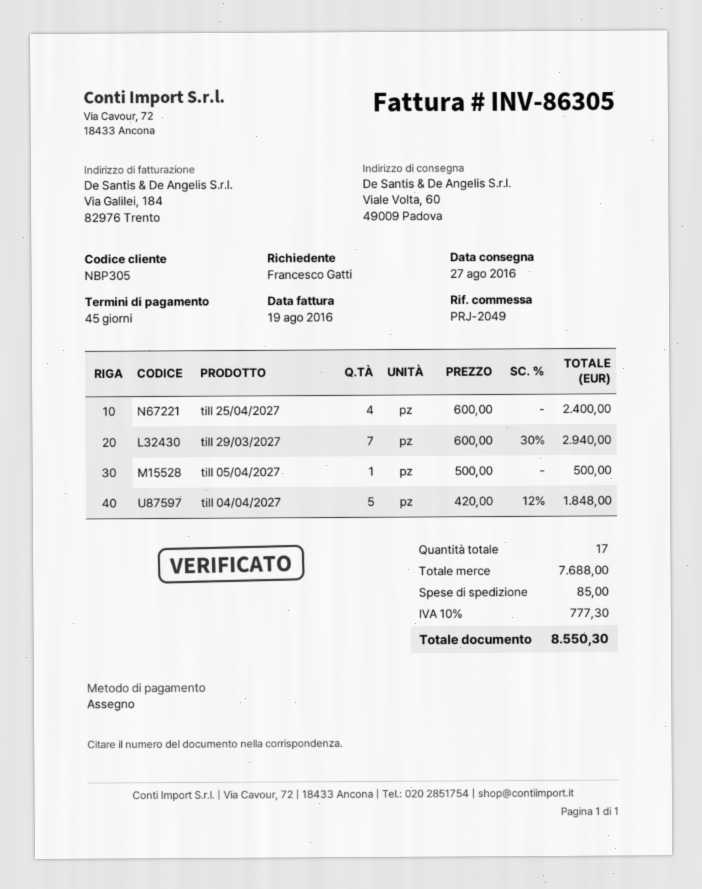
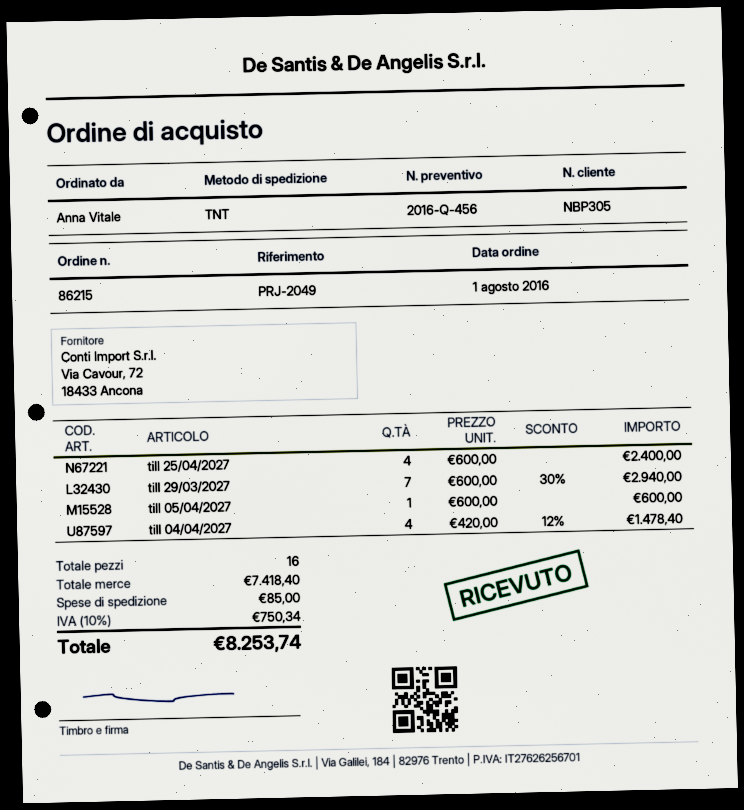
ordered by: Francesco Gatti -> Anna Vitale
till 05/04/2027: 1 x 500.00 = 500.00 -> 1 x 600.00 = 600.00
till 04/04/2027: 5 x 420.00 - 12% = 1848.00 -> 4 x 420.00 - 12% = 1478.40
total quantity: 17 -> 16
subtotal: 7688.00 -> 7418.40
tax: 10% = 777.30 -> 10% = 750.34
total: 8550.30 -> 8253.74

